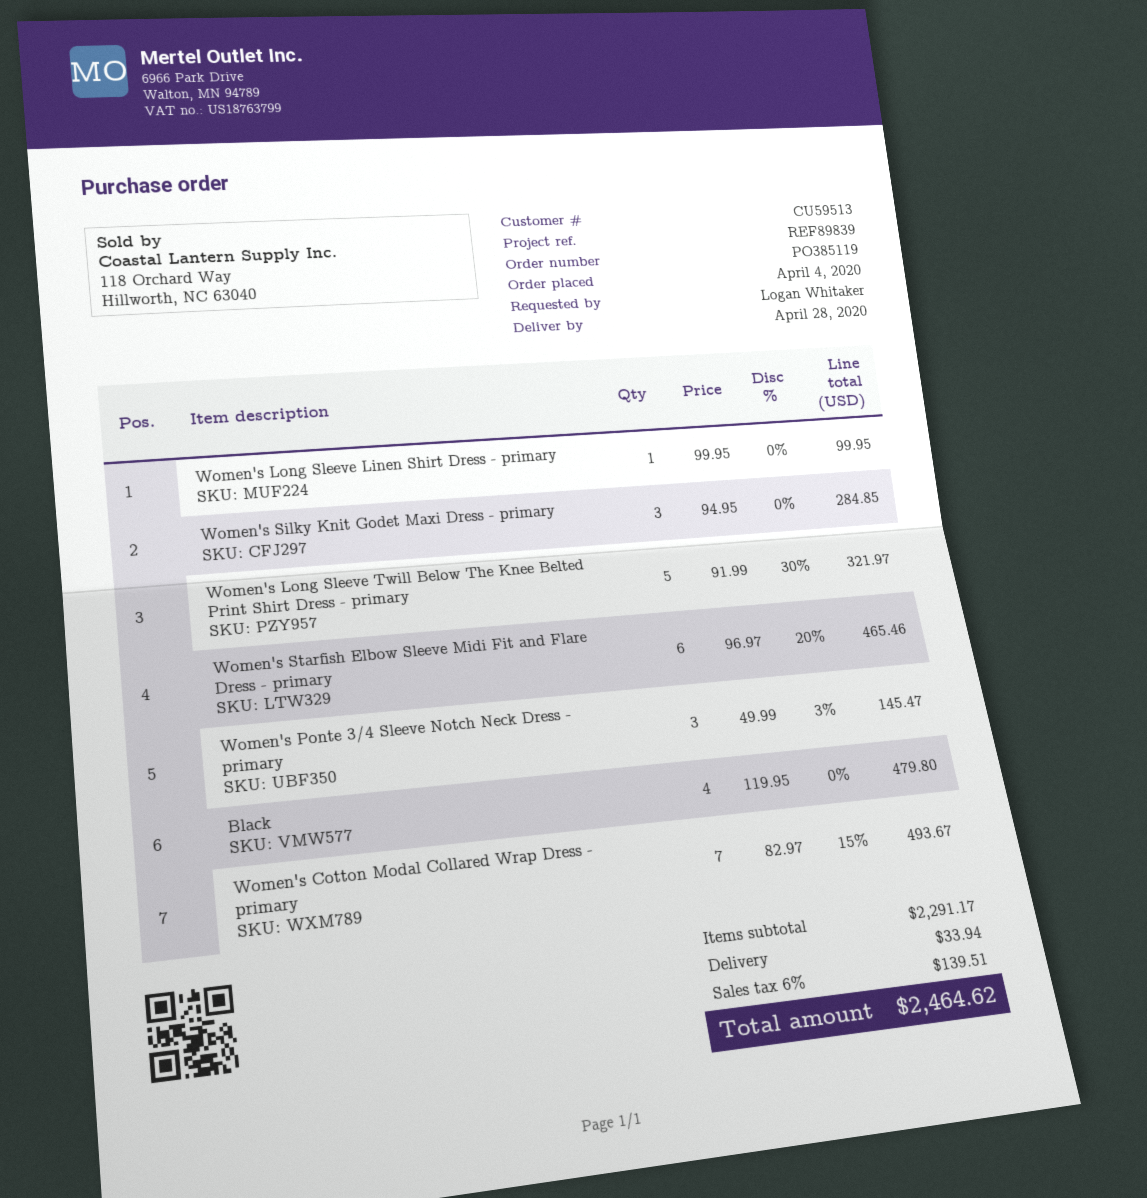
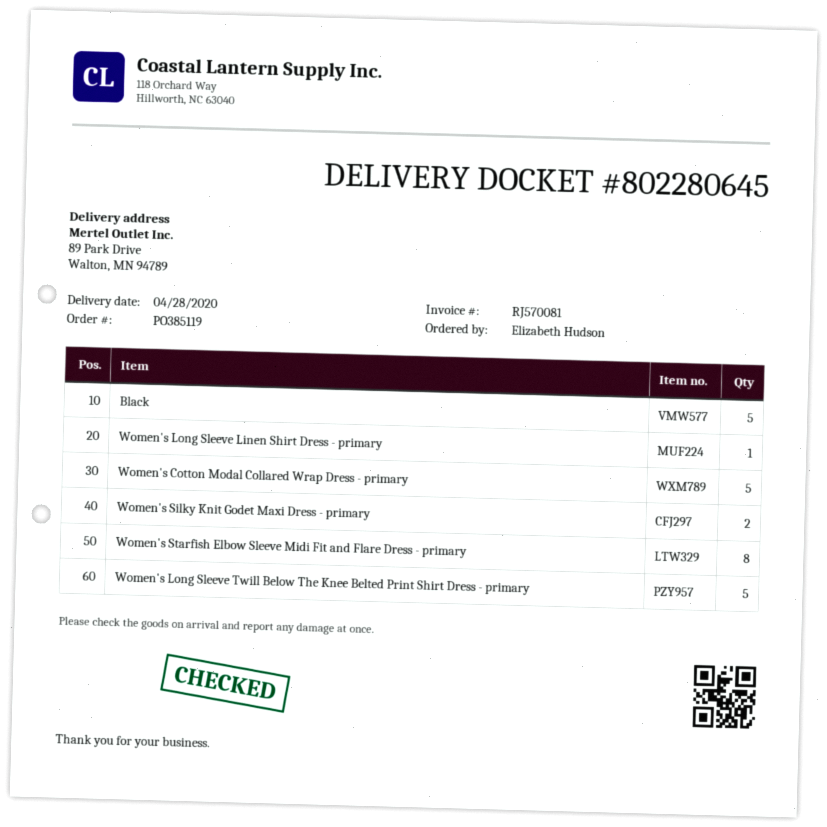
ordered by: Logan Whitaker -> Elizabeth Hudson
Women's Silky Knit Godet Maxi Dress - primary: 3 -> 2
Women's Starfish Elbow Sleeve Midi Fit and Flare Dress - primary: 6 -> 8
Women's Ponte 3/4 Sleeve Notch Neck Dress - primary: 3 -> none
Black: 4 -> 5
Women's Cotton Modal Collared Wrap Dress - primary: 7 -> 5

